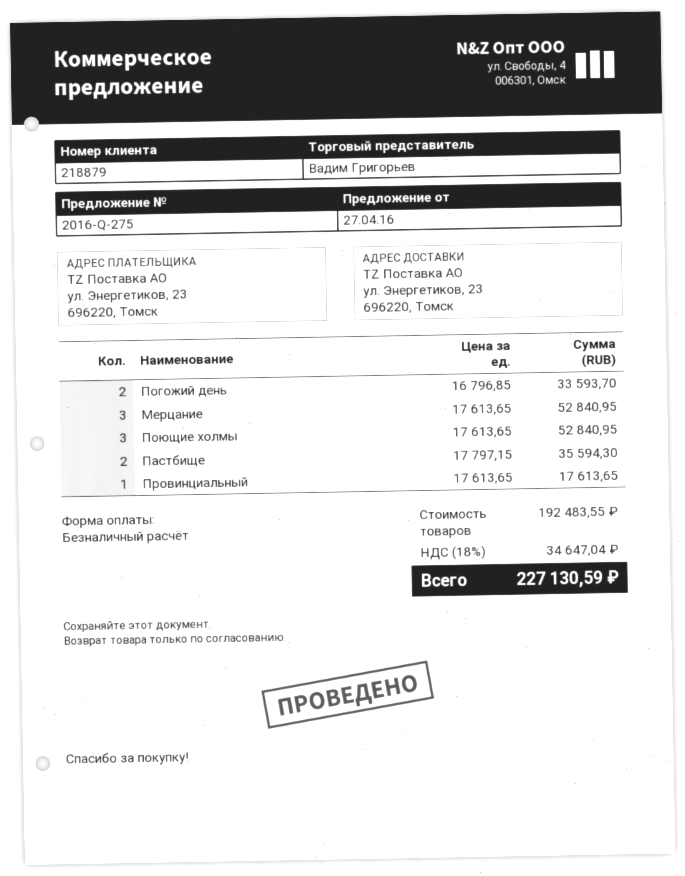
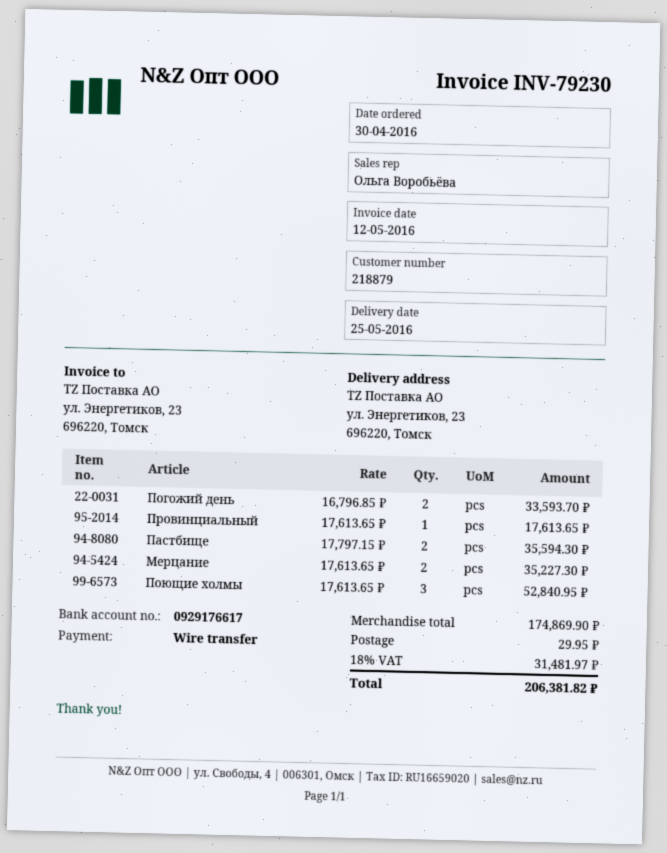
sales rep: Вадим Григорьев -> Ольга Воробьёва
Мерцание: 3 x 17613.65 = 52840.95 -> 2 x 17613.65 = 35227.30
subtotal: 192483.55 -> 174869.90
shipping: none -> 29.95
tax: 18% = 34647.04 -> 18% = 31481.97
total: 227130.59 -> 206381.82

